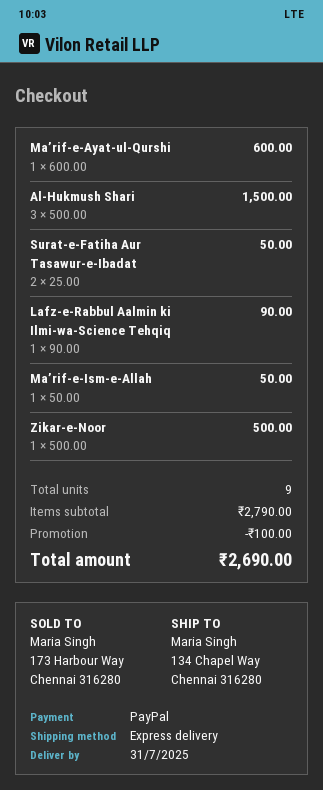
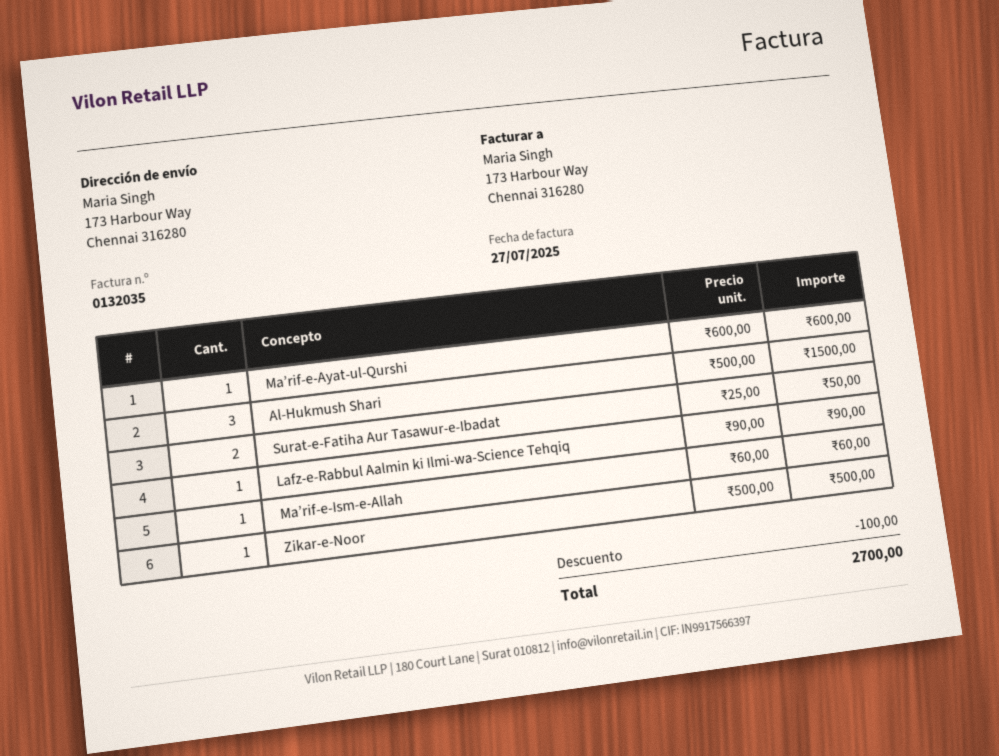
ship to: 134 Chapel Way, Chennai 316280 -> 173 Harbour Way, Chennai 316280
Ma’rif-e-Ism-e-Allah: 1 x 50.00 = 50.00 -> 1 x 60.00 = 60.00
total: 2690.00 -> 2700.00

